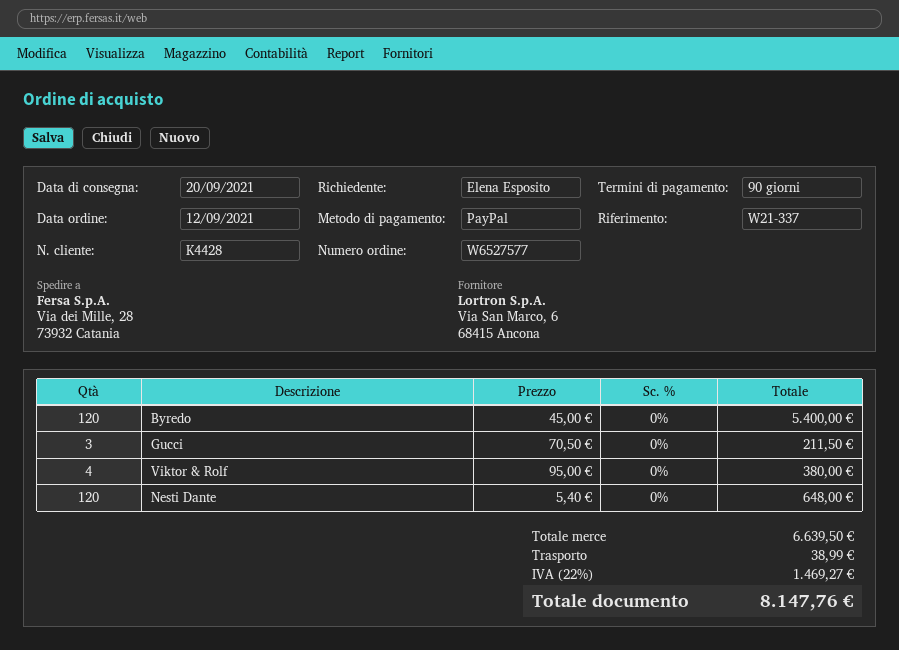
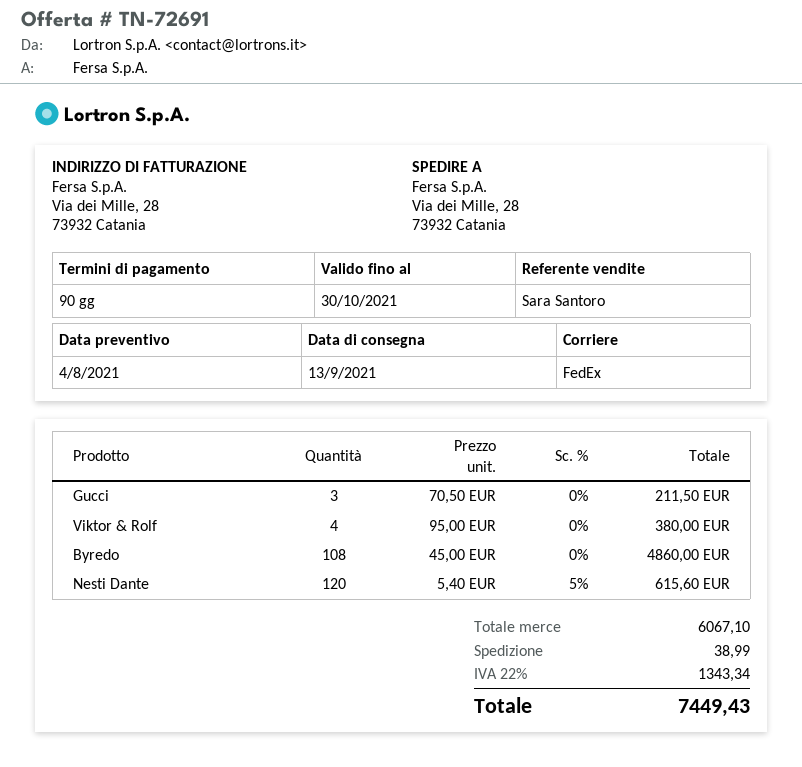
delivery date: 2021-09-20 -> 2021-09-13
Byredo: 120 x 45.00 = 5400.00 -> 108 x 45.00 = 4860.00
Nesti Dante: 120 x 5.40 = 648.00 -> 120 x 5.40 - 5% = 615.60
subtotal: 6639.50 -> 6067.10
tax: 22% = 1469.27 -> 22% = 1343.34
total: 8147.76 -> 7449.43

